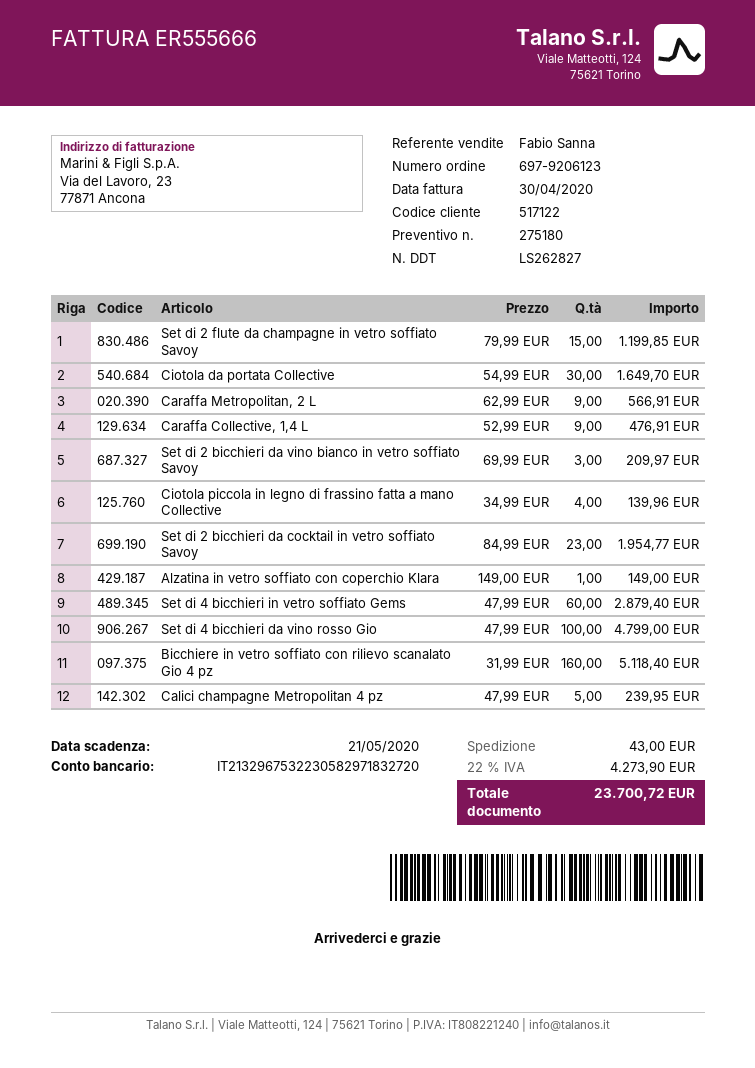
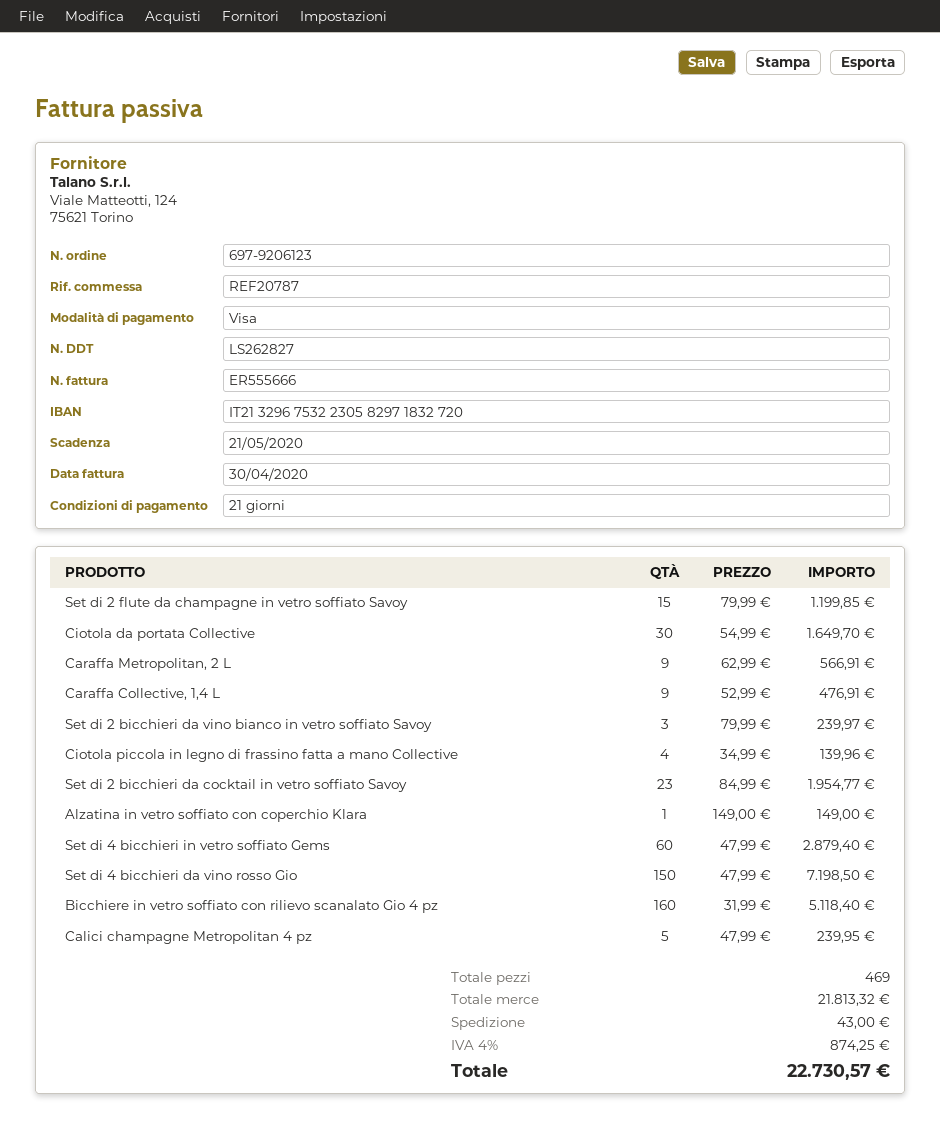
Set di 2 bicchieri da vino bianco in vetro soffiato Savoy: 3 x 69.99 = 209.97 -> 3 x 79.99 = 239.97
Set di 4 bicchieri da vino rosso Gio: 100 x 47.99 = 4799.00 -> 150 x 47.99 = 7198.50
tax: 22% = 4273.90 -> 4% = 874.25
total: 23700.72 -> 22730.57

